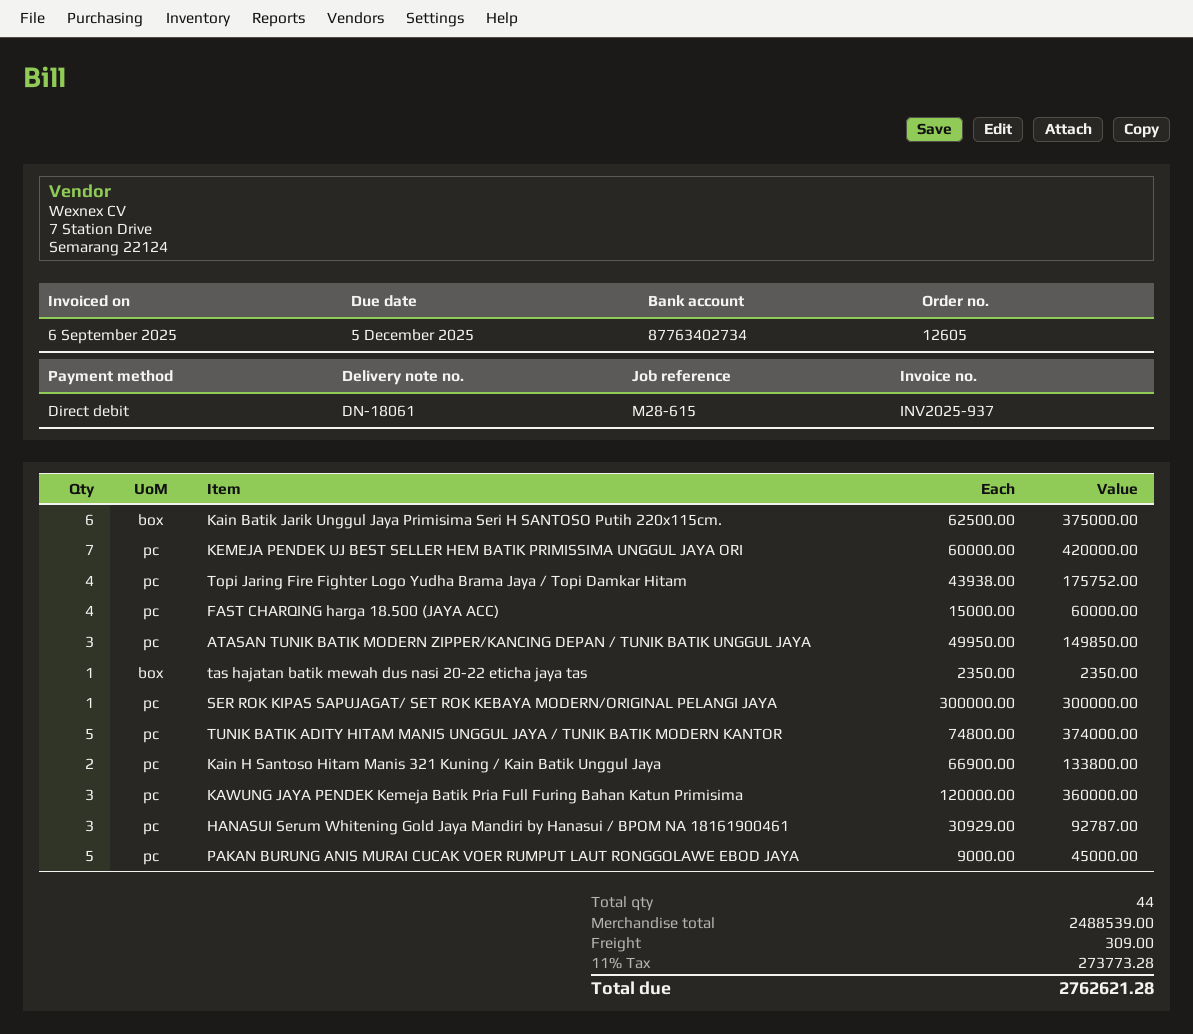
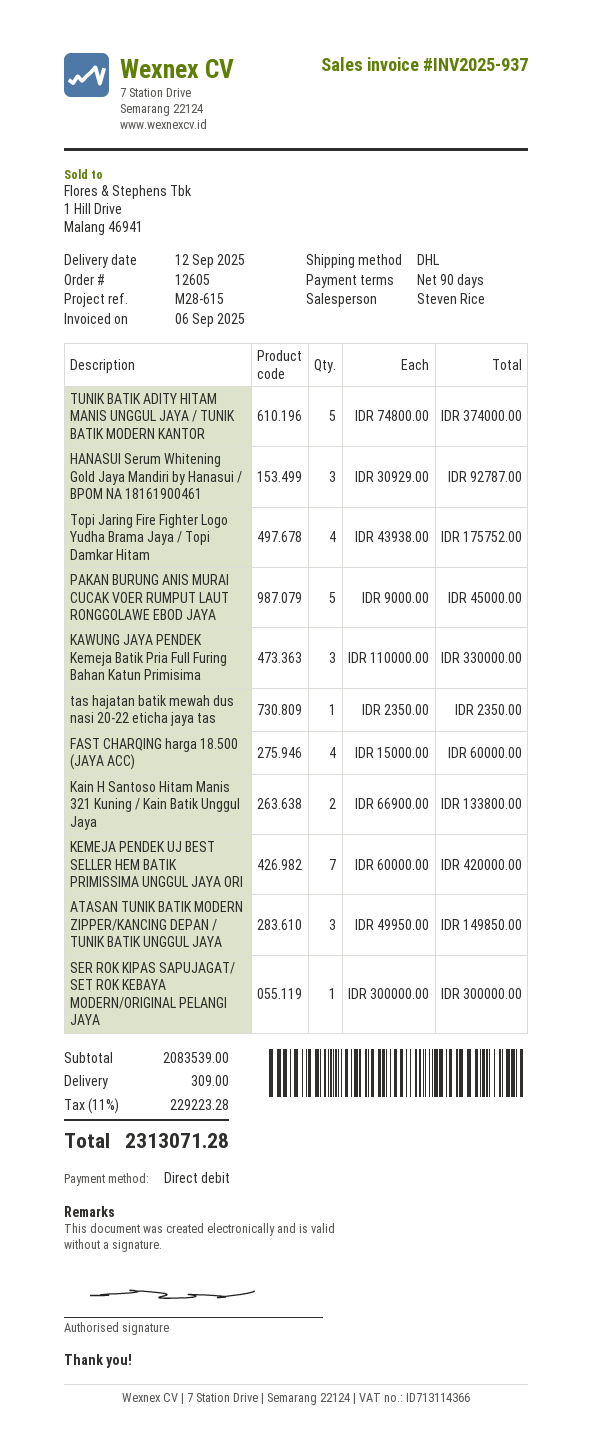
Kain Batik Jarik Unggul Jaya Primisima Seri H SANTOSO Putih 220x115cm.: 6 x 62500.00 = 375000.00 -> none
KAWUNG JAYA PENDEK Kemeja Batik Pria Full Furing Bahan Katun Primisima: 3 x 120000.00 = 360000.00 -> 3 x 110000.00 = 330000.00
subtotal: 2488539.00 -> 2083539.00
tax: 11% = 273773.28 -> 11% = 229223.28
total: 2762621.28 -> 2313071.28

